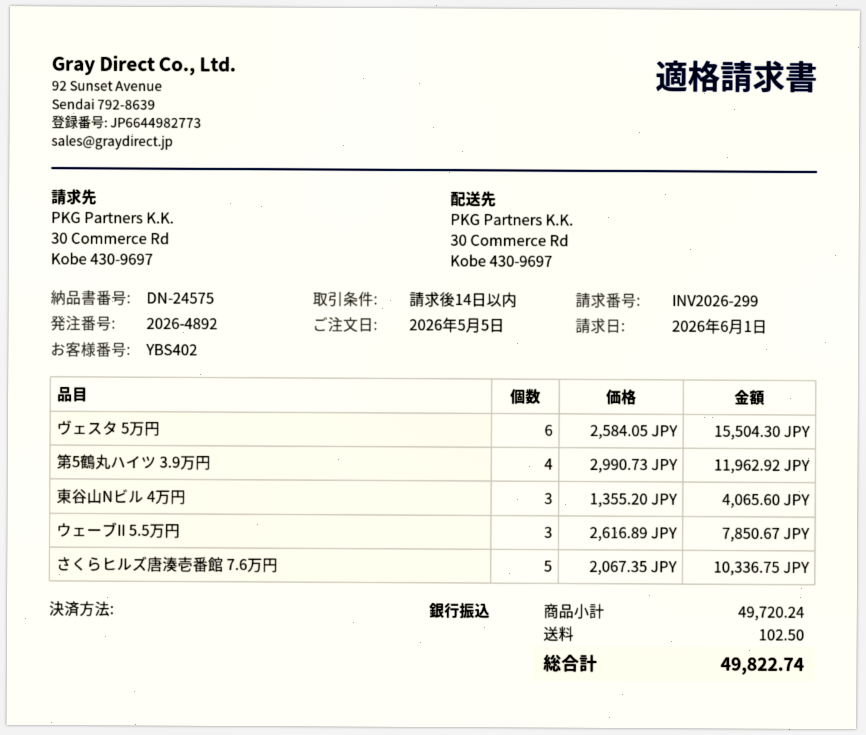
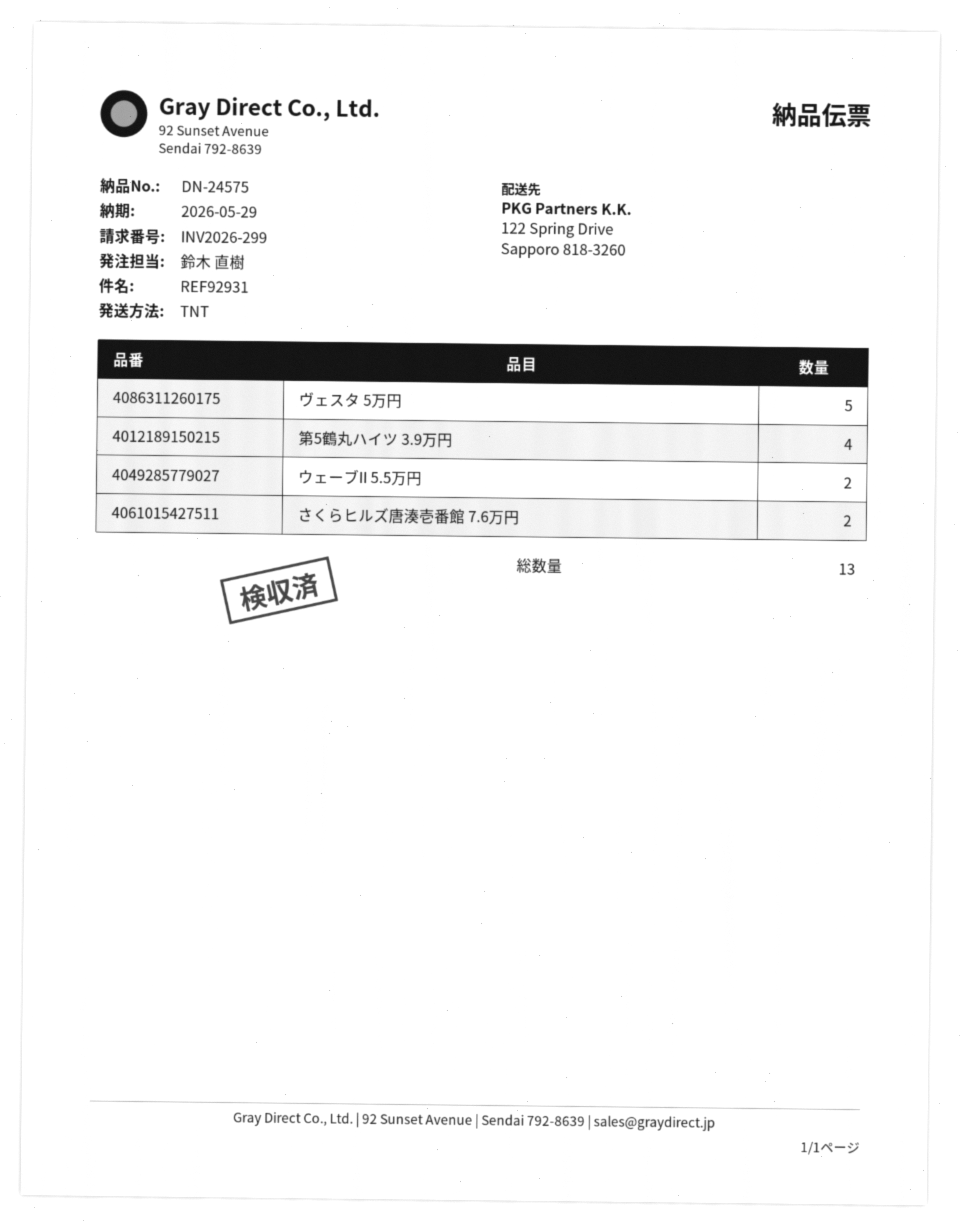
ship to: 30 Commerce Rd, Kobe 430-9697 -> 122 Spring Drive, Sapporo 818-3260
ヴェスタ 5万円: 6 -> 5
東谷山Nビル 4万円: 3 -> none
ウェーブII 5.5万円: 3 -> 2
さくらヒルズ唐湊壱番館 7.6万円: 5 -> 2

